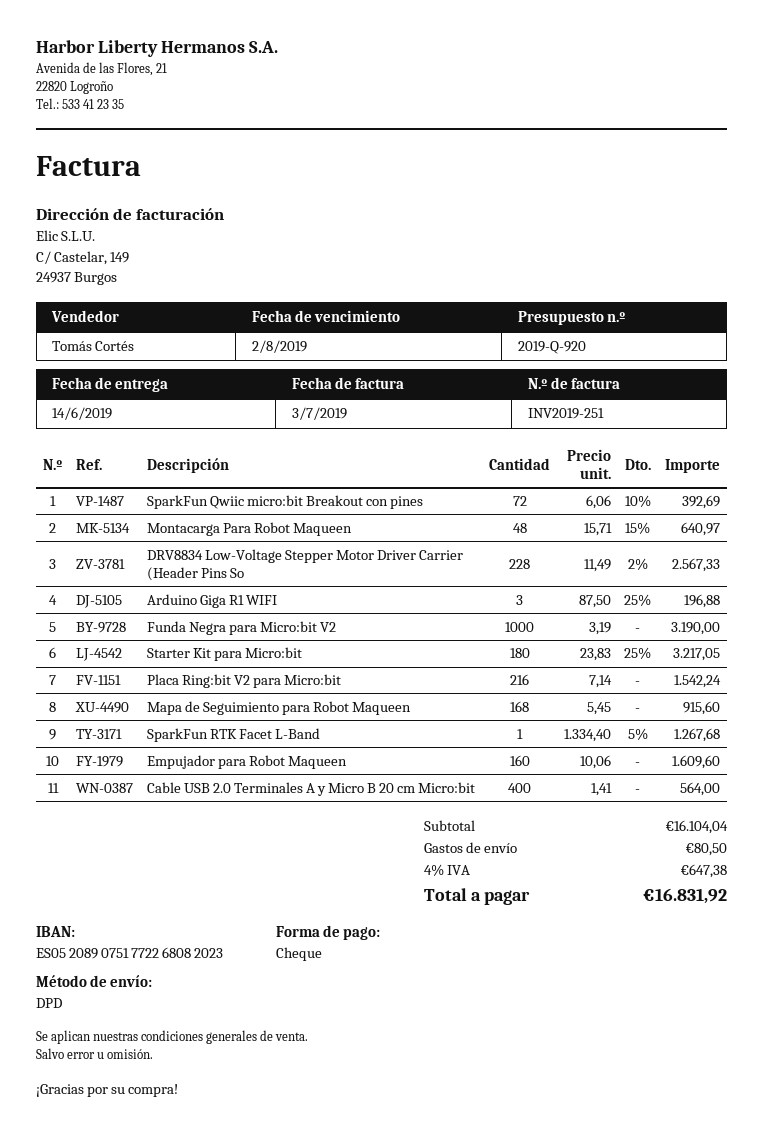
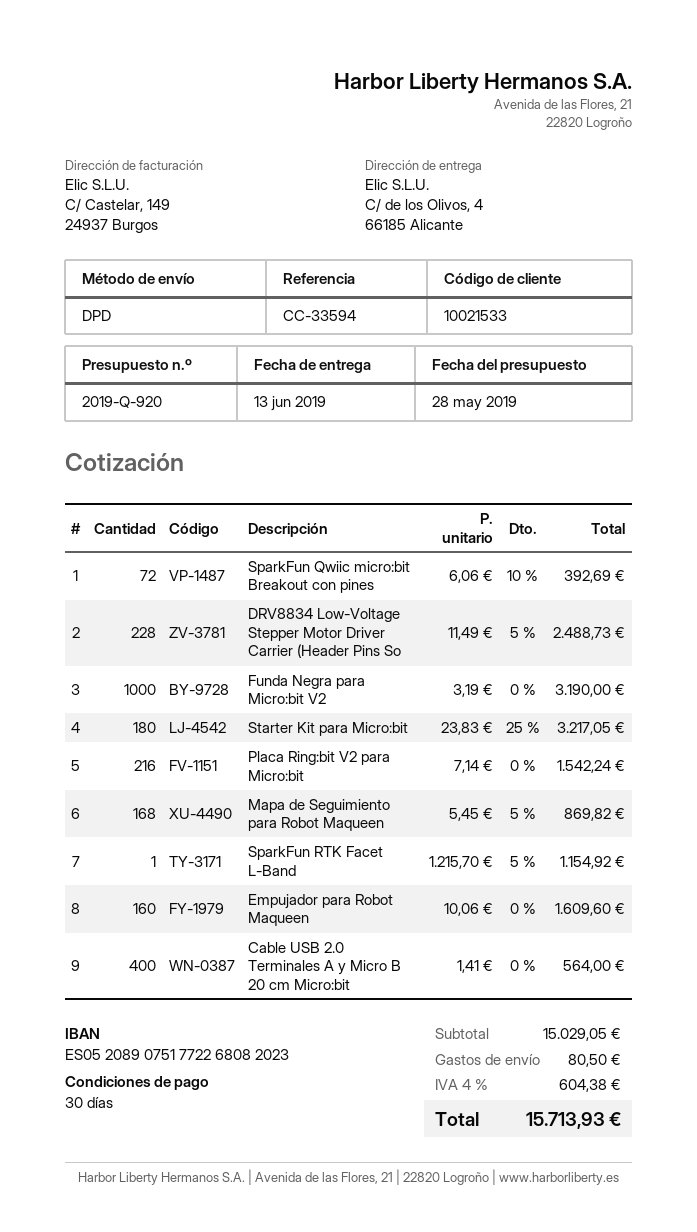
delivery date: 2019-06-14 -> 2019-06-13
Montacarga Para Robot Maqueen: 48 x 15.71 - 15% = 640.97 -> none
DRV8834 Low-Voltage Stepper Motor Driver Carrier (Header Pins So: 228 x 11.49 - 2% = 2567.33 -> 228 x 11.49 - 5% = 2488.73
Arduino Giga R1 WIFI: 3 x 87.50 - 25% = 196.88 -> none
Mapa de Seguimiento para Robot Maqueen: 168 x 5.45 = 915.60 -> 168 x 5.45 - 5% = 869.82
SparkFun RTK Facet L-Band: 1 x 1334.40 - 5% = 1267.68 -> 1 x 1215.70 - 5% = 1154.92
subtotal: 16104.04 -> 15029.05
tax: 4% = 647.38 -> 4% = 604.38
total: 16831.92 -> 15713.93

